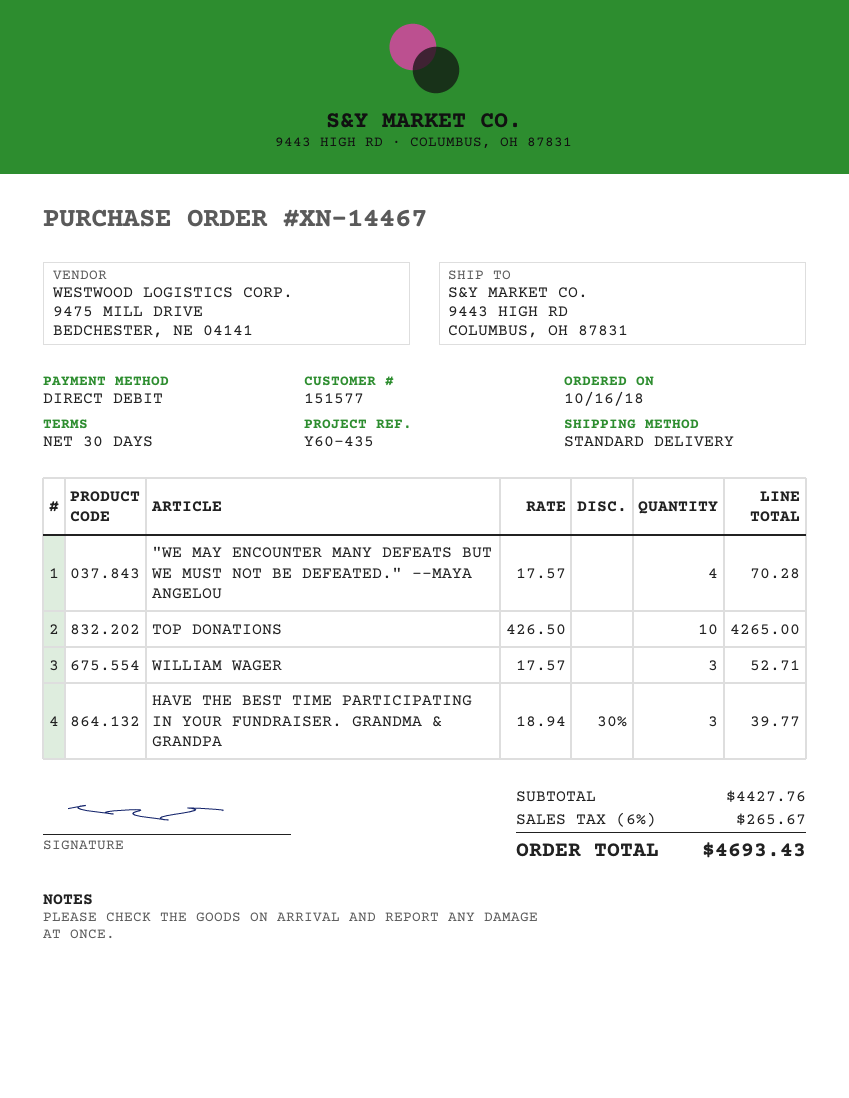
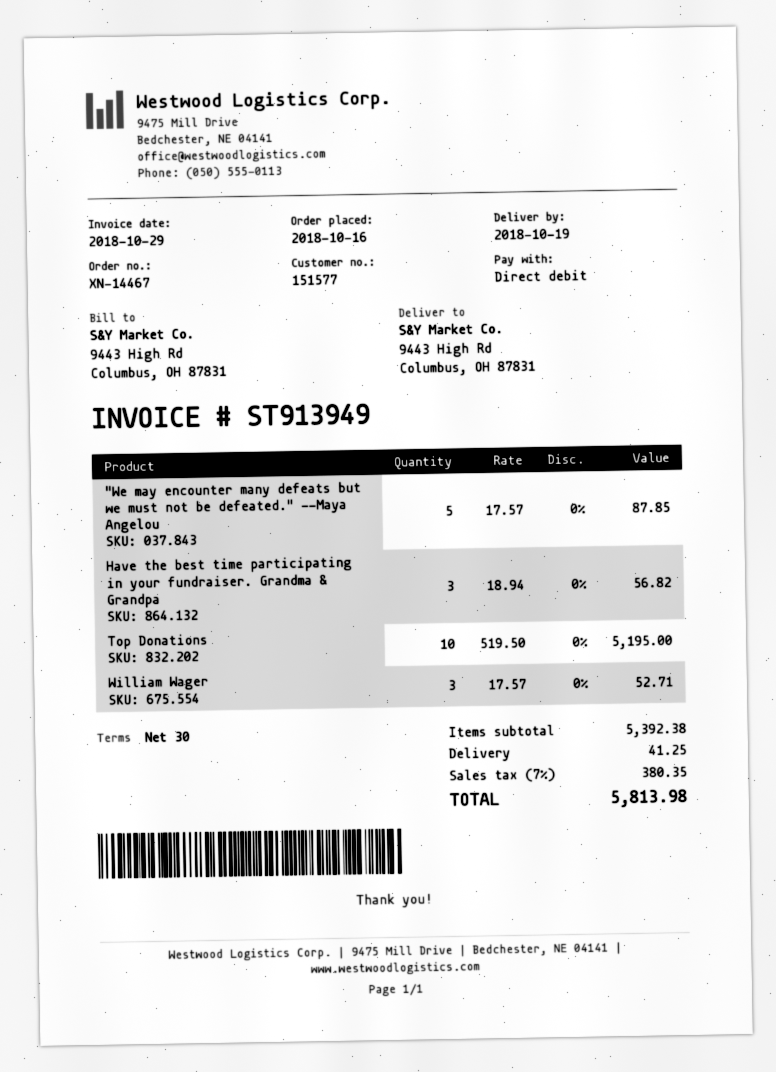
"WE MAY ENCOUNTER MANY DEFEATS BUT WE MUST NOT BE DEFEATED." --MAYA ANGELOU: 4 x 17.57 = 70.28 -> 5 x 17.57 = 87.85
TOP DONATIONS: 10 x 426.50 = 4265.00 -> 10 x 519.50 = 5195.00
HAVE THE BEST TIME PARTICIPATING IN YOUR FUNDRAISER. GRANDMA & GRANDPA: 3 x 18.94 - 30% = 39.77 -> 3 x 18.94 = 56.82
subtotal: 4427.76 -> 5392.38
shipping: none -> 41.25
tax: 6% = 265.67 -> 7% = 380.35
total: 4693.43 -> 5813.98

